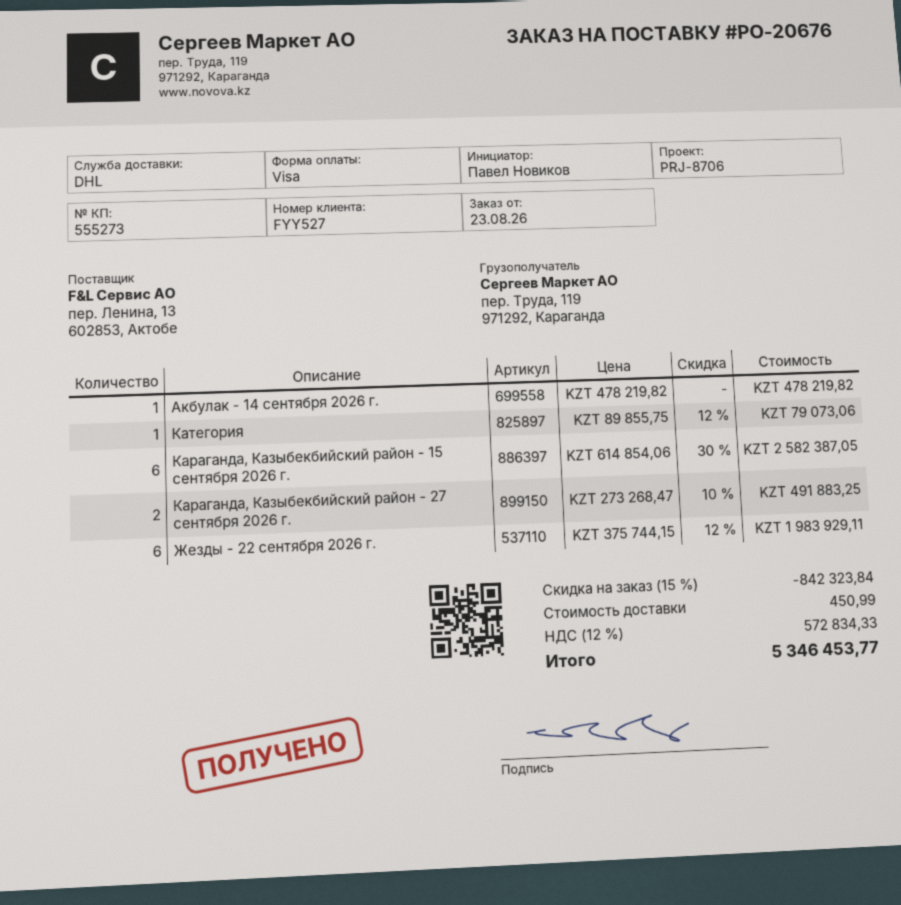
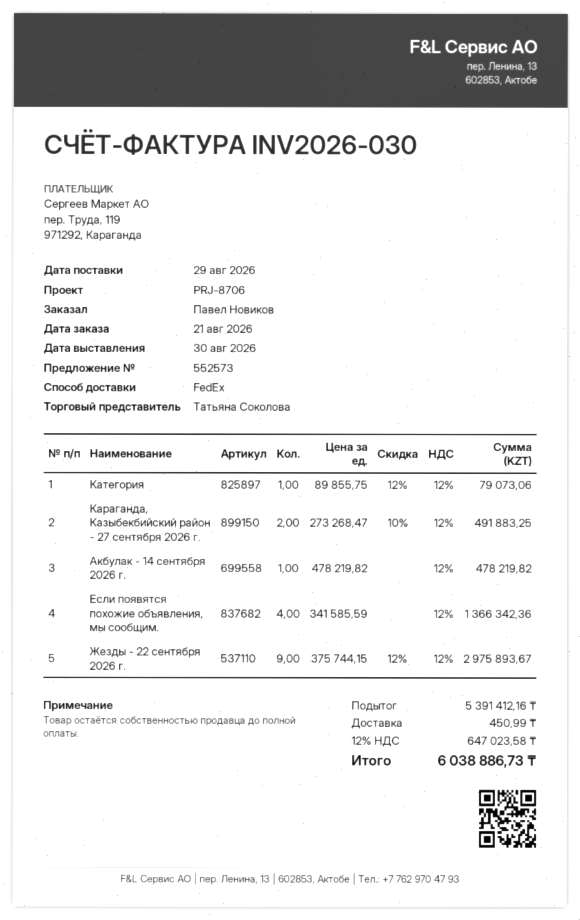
quote number: 555273 -> 552573
order date: 2026-08-23 -> 2026-08-21
shipping method: DHL -> FedEx
Караганда, Казыбекбийский район - 15 сентября 2026 г.: 6 x 614854.06 - 30% = 2582387.05 -> none
Жезды - 22 сентября 2026 г.: 6 x 375744.15 - 12% = 1983929.11 -> 9 x 375744.15 - 12% = 2975893.67
Если появятся похожие объявления, мы сообщим.: none -> 4 x 341585.59 = 1366342.36
discount: 15% = 842323.84 -> none
tax: 12% = 572834.33 -> 12% = 647023.58
total: 5346453.77 -> 6038886.73

